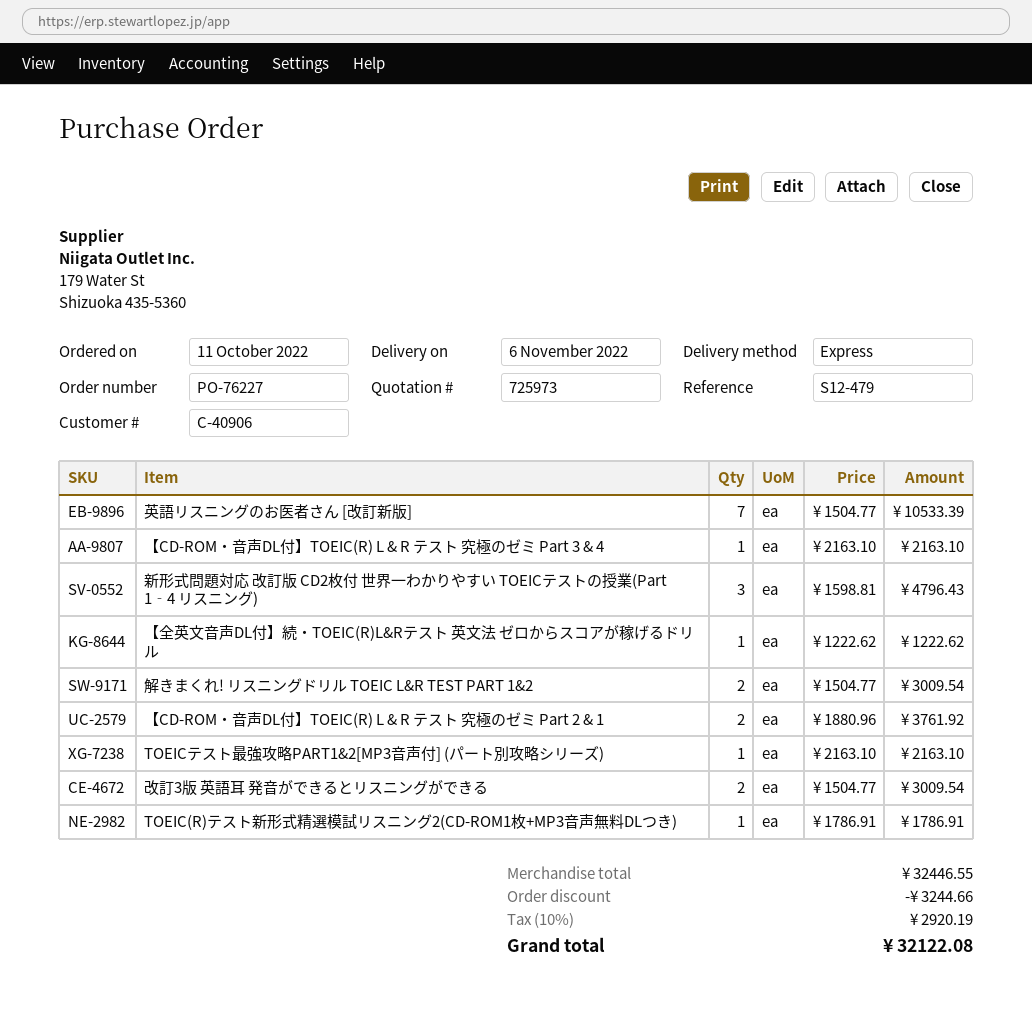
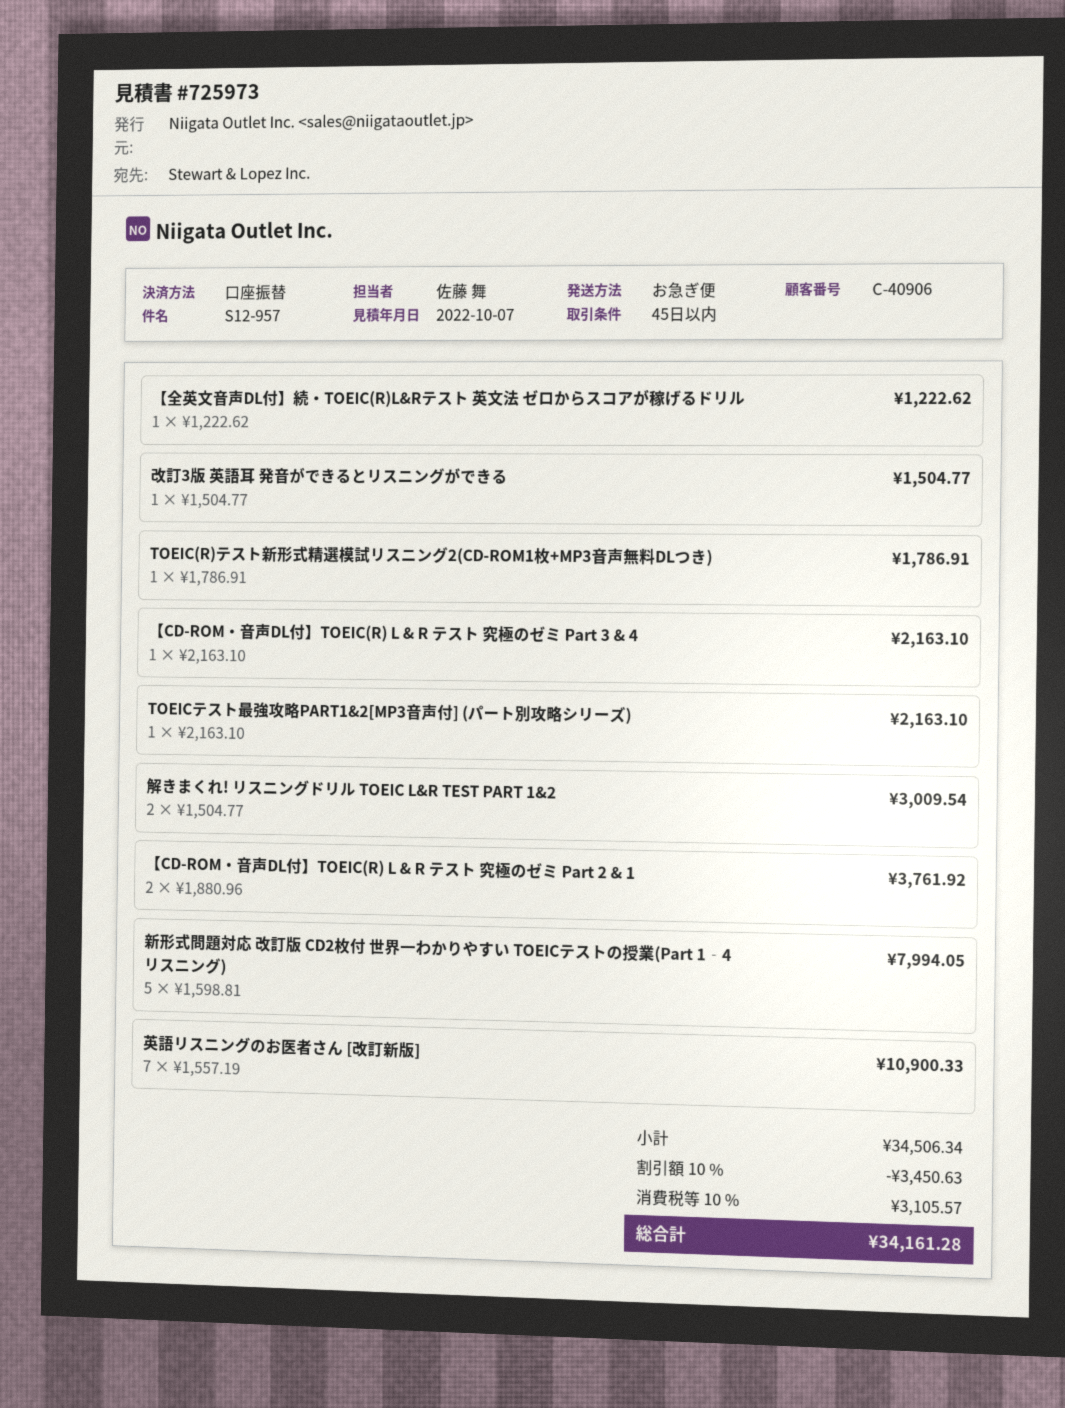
reference: S12-479 -> S12-957
英語リスニングのお医者さん [改訂新版]: 7 x 1504.77 = 10533.39 -> 7 x 1557.19 = 10900.33
新形式問題対応 改訂版 CD2枚付 世界一わかりやすい TOEICテストの授業(Part 1‐4 リスニング): 3 x 1598.81 = 4796.43 -> 5 x 1598.81 = 7994.05
改訂3版 英語耳 発音ができるとリスニングができる: 2 x 1504.77 = 3009.54 -> 1 x 1504.77 = 1504.77
subtotal: 32446.55 -> 34506.34
discount: 3244.66 -> 3450.63
tax: 10% = 2920.19 -> 10% = 3105.57
total: 32122.08 -> 34161.28

